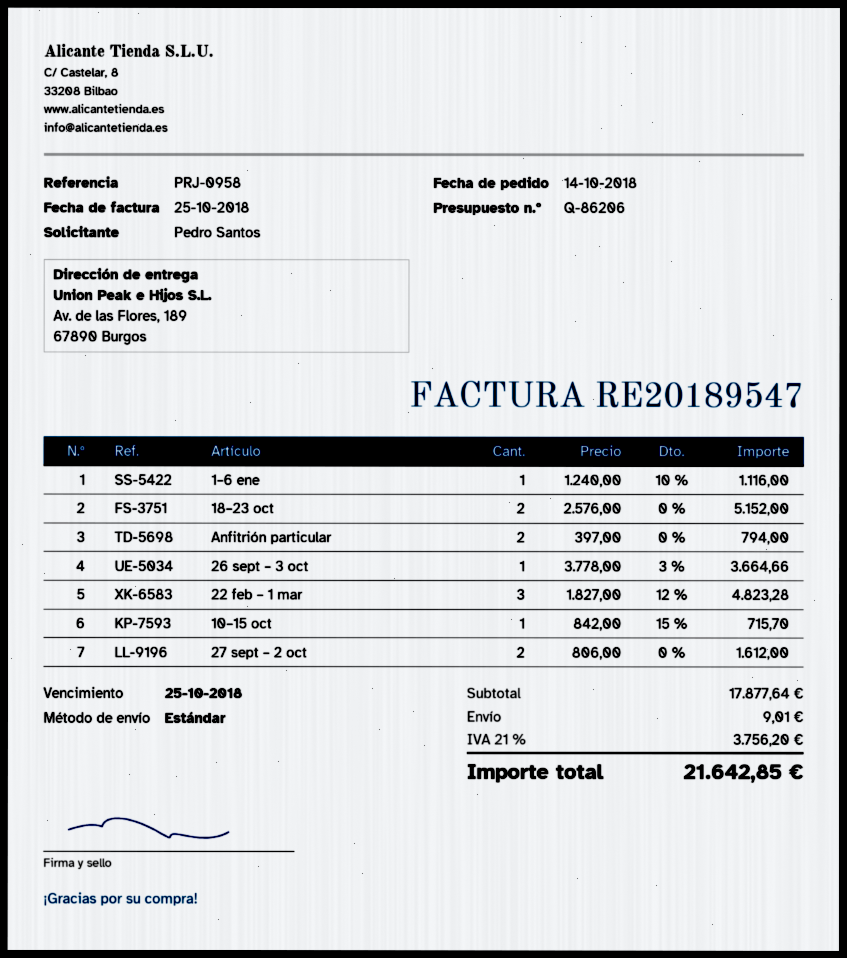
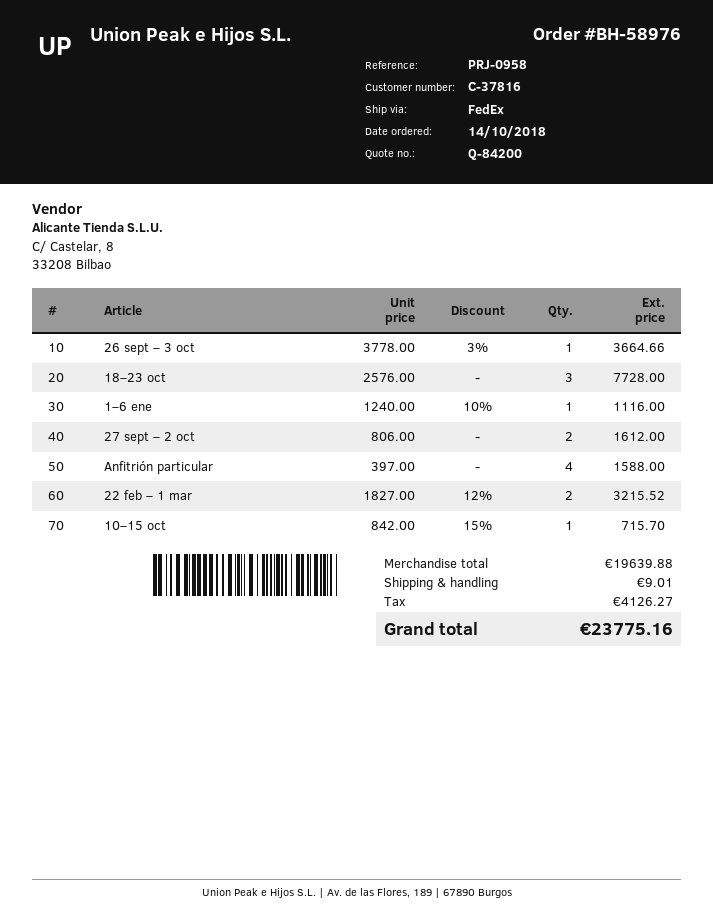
quote number: Q-86206 -> Q-84200
shipping method: standard -> FedEx
18–23 oct: 2 x 2576.00 = 5152.00 -> 3 x 2576.00 = 7728.00
Anfitrión particular: 2 x 397.00 = 794.00 -> 4 x 397.00 = 1588.00
22 feb – 1 mar: 3 x 1827.00 - 12% = 4823.28 -> 2 x 1827.00 - 12% = 3215.52
subtotal: 17877.64 -> 19639.88
tax: 3756.20 -> 4126.27
total: 21642.85 -> 23775.16

